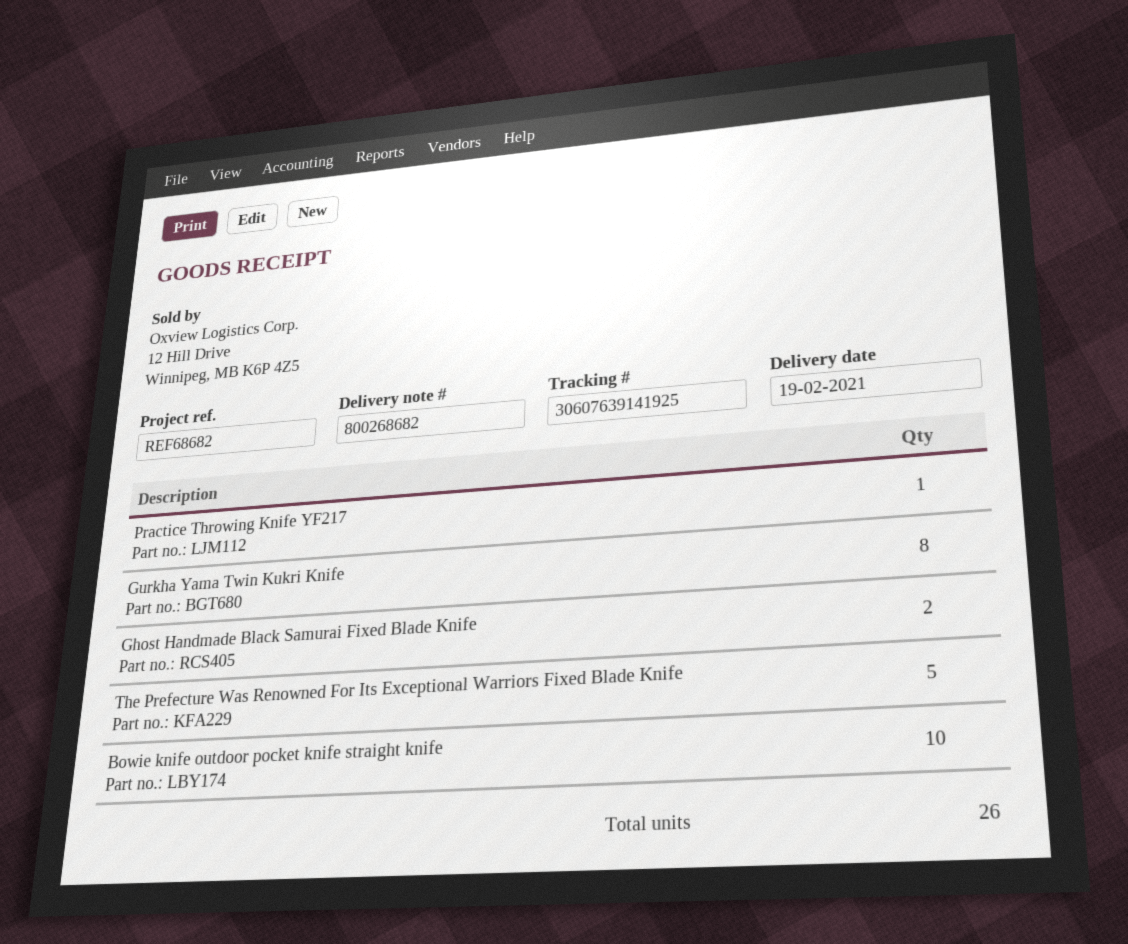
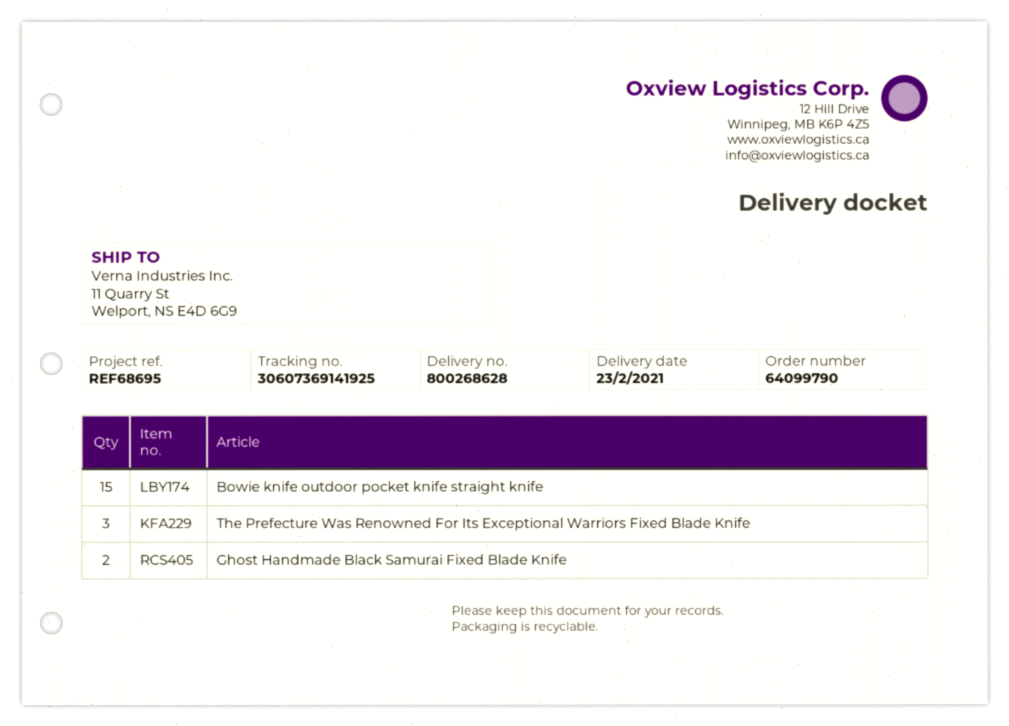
delivery note number: 800268682 -> 800268628
delivery date: 2021-02-19 -> 2021-02-23
reference: REF68682 -> REF68695
tracking number: 30607639141925 -> 30607369141925
Practice Throwing Knife YF217: 1 -> none
Gurkha Yama Twin Kukri Knife: 8 -> none
The Prefecture Was Renowned For Its Exceptional Warriors Fixed Blade Knife: 5 -> 3
Bowie knife outdoor pocket knife straight knife: 10 -> 15

